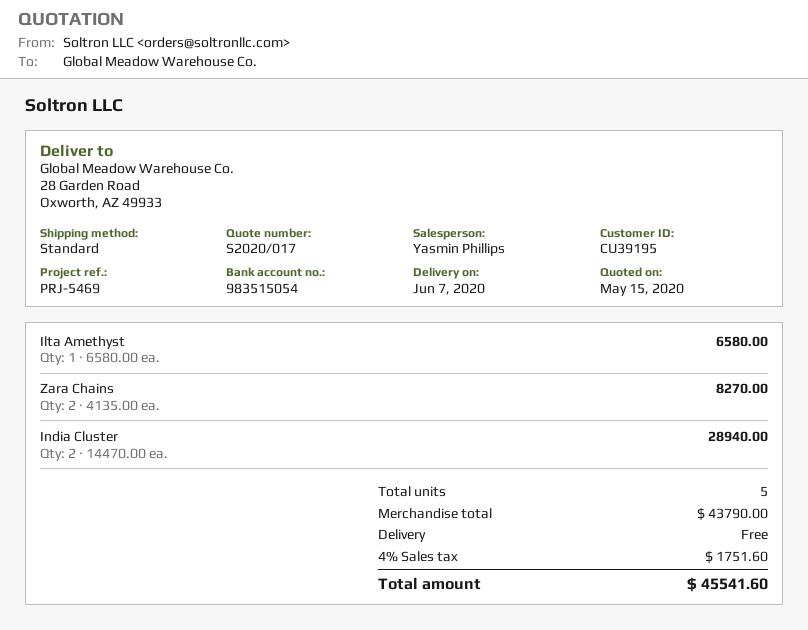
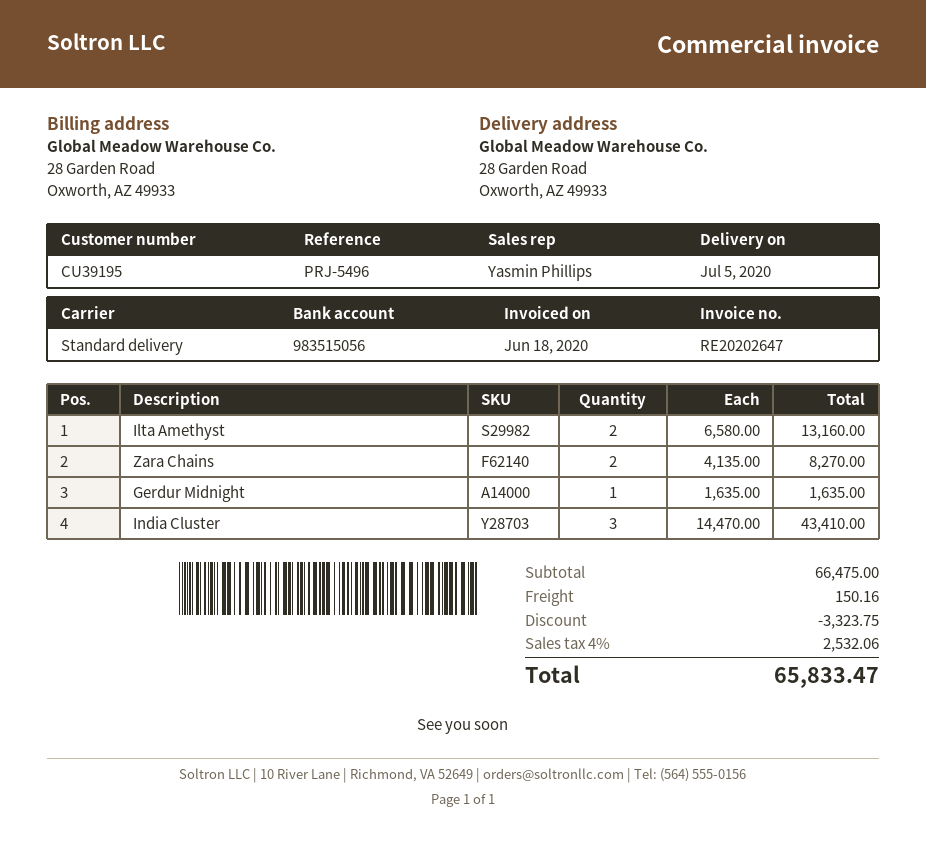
delivery date: 2020-06-07 -> 2020-07-05
reference: PRJ-5469 -> PRJ-5496
bank account: 983515054 -> 983515056
Ilta Amethyst: 1 x 6580.00 = 6580.00 -> 2 x 6580.00 = 13160.00
India Cluster: 2 x 14470.00 = 28940.00 -> 3 x 14470.00 = 43410.00
Gerdur Midnight: none -> 1 x 1635.00 = 1635.00
subtotal: 43790.00 -> 66475.00
discount: none -> 3323.75
shipping: 0.00 -> 150.16
tax: 4% = 1751.60 -> 4% = 2532.06
total: 45541.60 -> 65833.47

